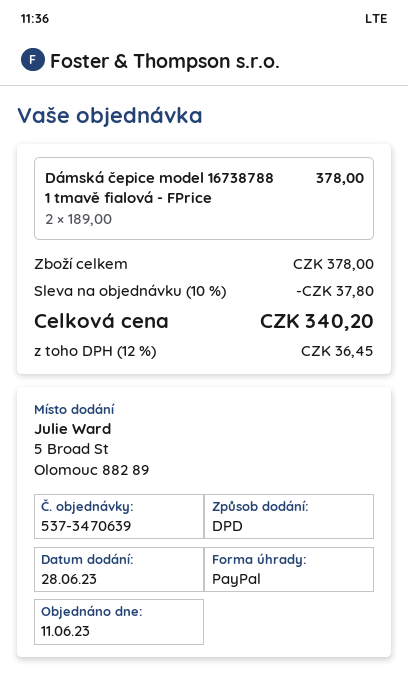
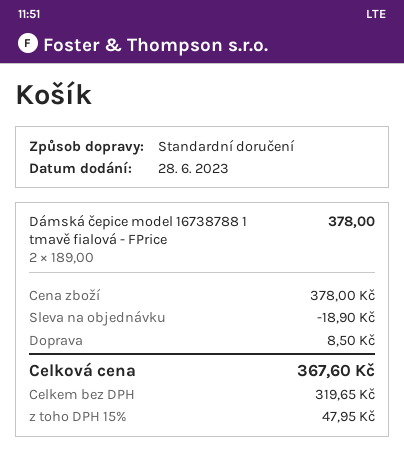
shipping method: DPD -> standard
discount: 37.80 -> 18.90
shipping: none -> 8.50
tax: 12% = 36.45 -> 15% = 47.95
total: 340.20 -> 367.60

